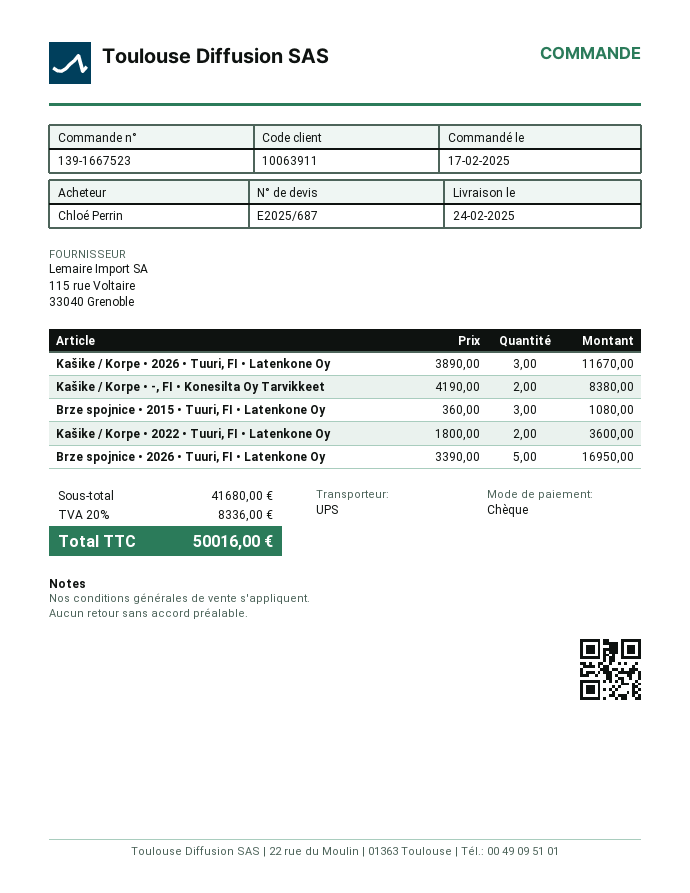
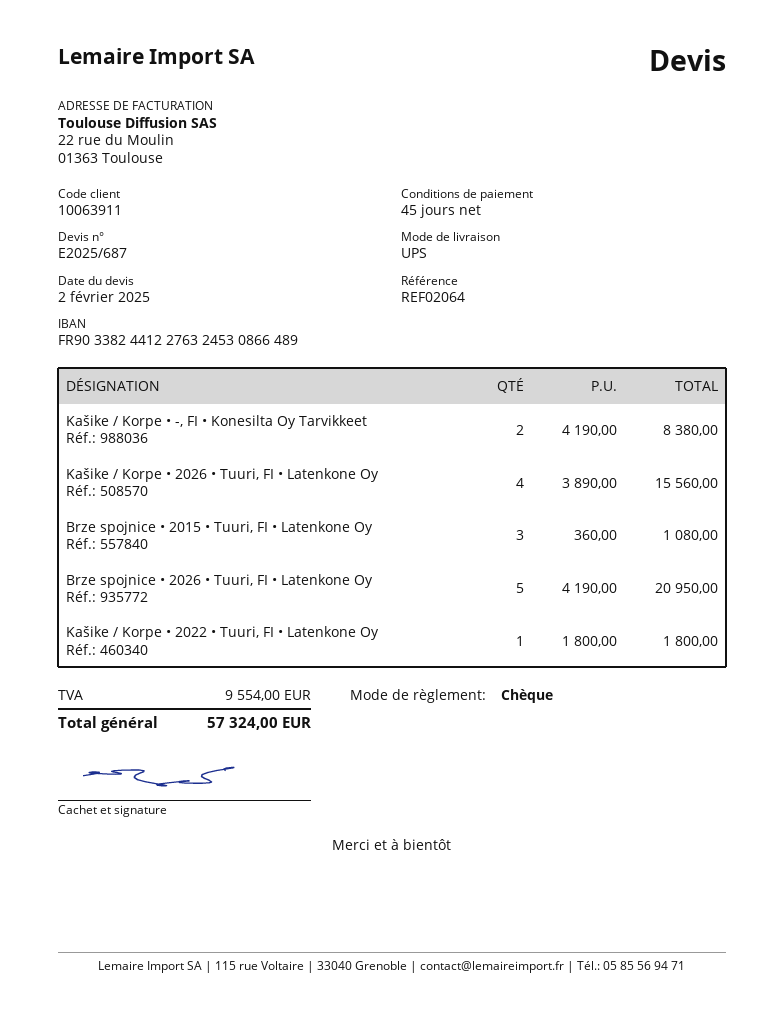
Kašike / Korpe • 2026 • Tuuri, FI • Latenkone Oy: 3 x 3890.00 = 11670.00 -> 4 x 3890.00 = 15560.00
Kašike / Korpe • 2022 • Tuuri, FI • Latenkone Oy: 2 x 1800.00 = 3600.00 -> 1 x 1800.00 = 1800.00
Brze spojnice • 2026 • Tuuri, FI • Latenkone Oy: 5 x 3390.00 = 16950.00 -> 5 x 4190.00 = 20950.00
tax: 8336.00 -> 9554.00
total: 50016.00 -> 57324.00

